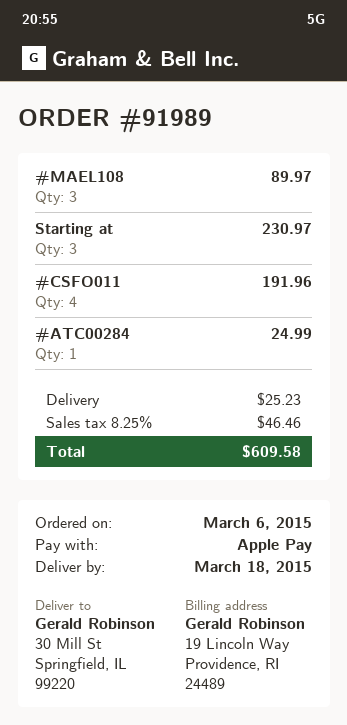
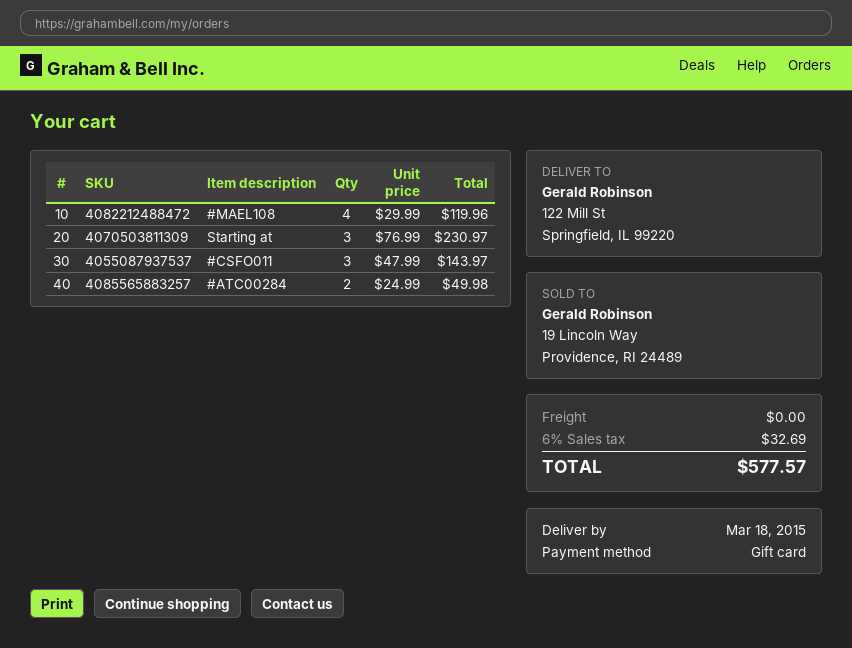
payment method: Apple Pay -> gift card
ship to: 30 Mill St, Springfield, IL 99220 -> 122 Mill St, Springfield, IL 99220
#MAEL108: 3 for 89.97 -> 4 for 119.96
#CSFO011: 4 for 191.96 -> 3 for 143.97
#ATC00284: 1 for 24.99 -> 2 for 49.98
shipping: 25.23 -> 0.00
tax: 8.25% = 46.46 -> 6% = 32.69
total: 609.58 -> 577.57

